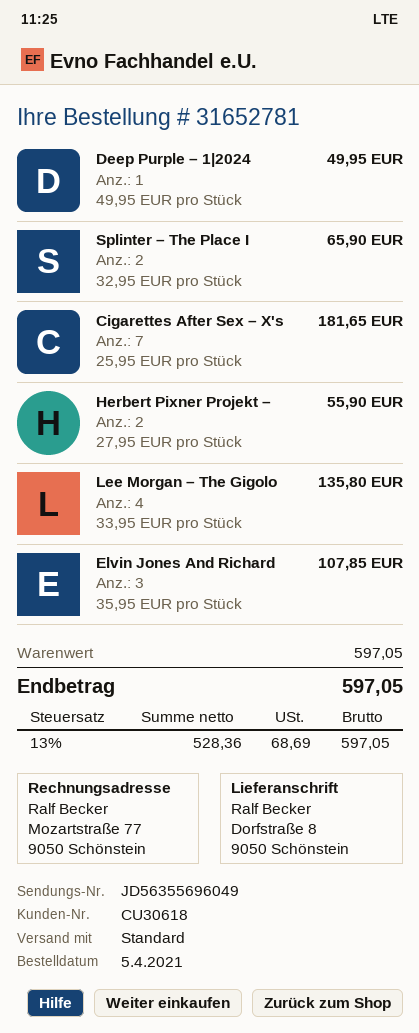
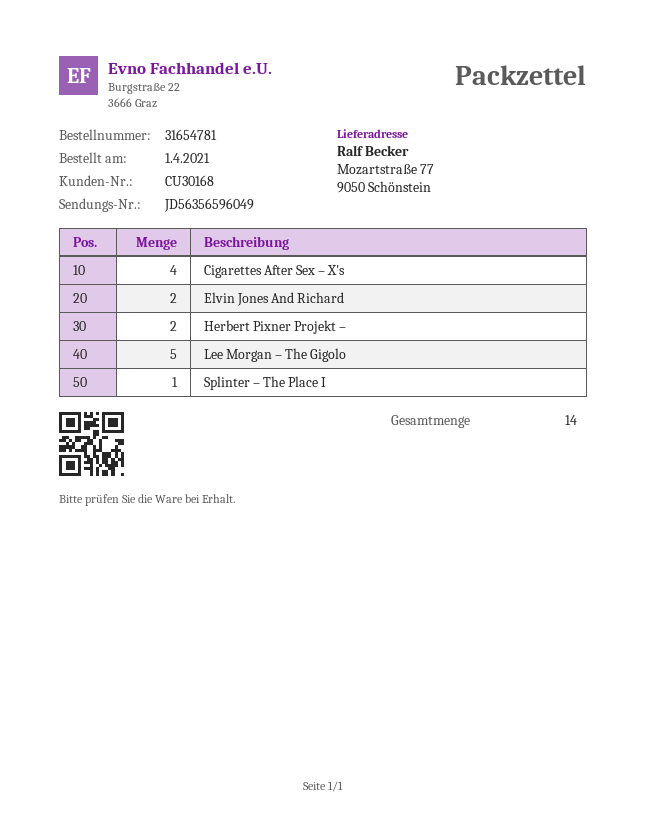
order number: 31652781 -> 31654781
order date: 2021-04-05 -> 2021-04-01
customer number: CU30618 -> CU30168
tracking number: JD56355696049 -> JD56356596049
ship to: Dorfstraße 8, 9050 Schönstein -> Mozartstraße 77, 9050 Schönstein
Deep Purple – 1|2024: 1 -> none
Splinter – The Place I: 2 -> 1
Cigarettes After Sex – X's: 7 -> 4
Lee Morgan – The Gigolo: 4 -> 5
Elvin Jones And Richard: 3 -> 2

